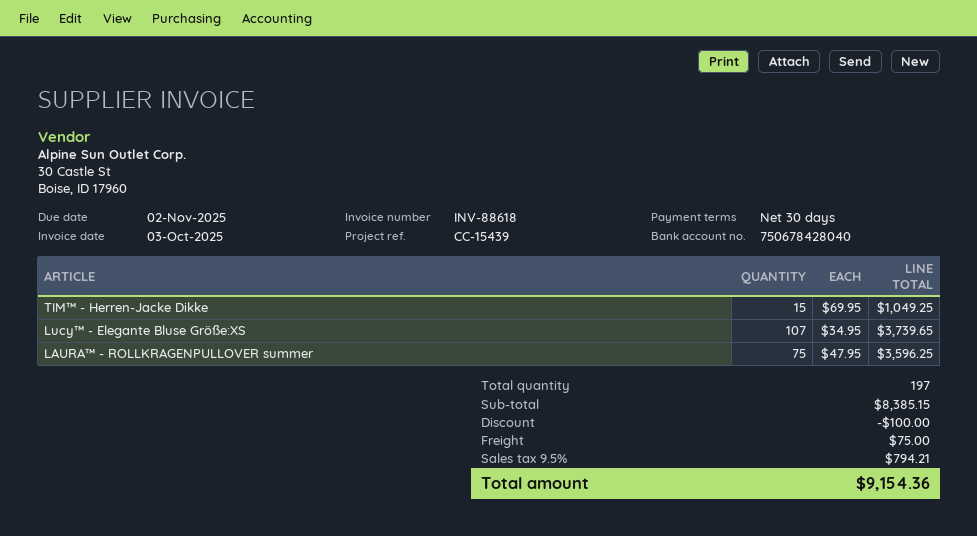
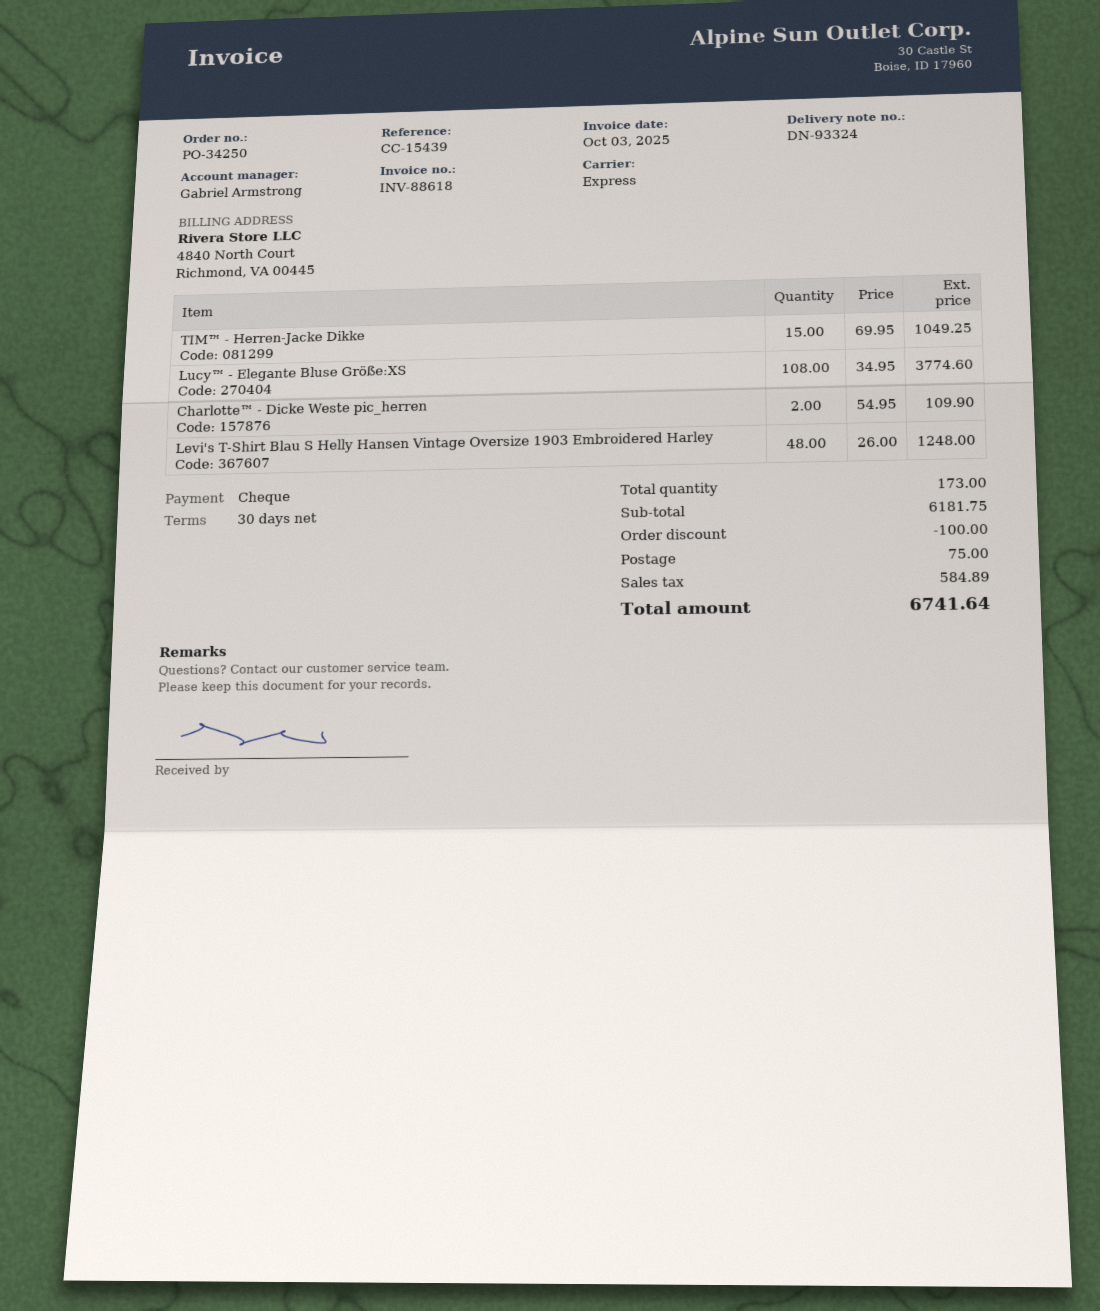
Lucy™ - Elegante Bluse Größe:XS: 107 x 34.95 = 3739.65 -> 108 x 34.95 = 3774.60
LAURA™ - ROLLKRAGENPULLOVER summer: 75 x 47.95 = 3596.25 -> none
Charlotte™ - Dicke Weste pic_herren: none -> 2 x 54.95 = 109.90
Levi's T-Shirt Blau S Helly Hansen Vintage Oversize 1903 Embroidered Harley: none -> 48 x 26.00 = 1248.00
total quantity: 197 -> 173
subtotal: 8385.15 -> 6181.75
tax: 794.21 -> 584.89
total: 9154.36 -> 6741.64

